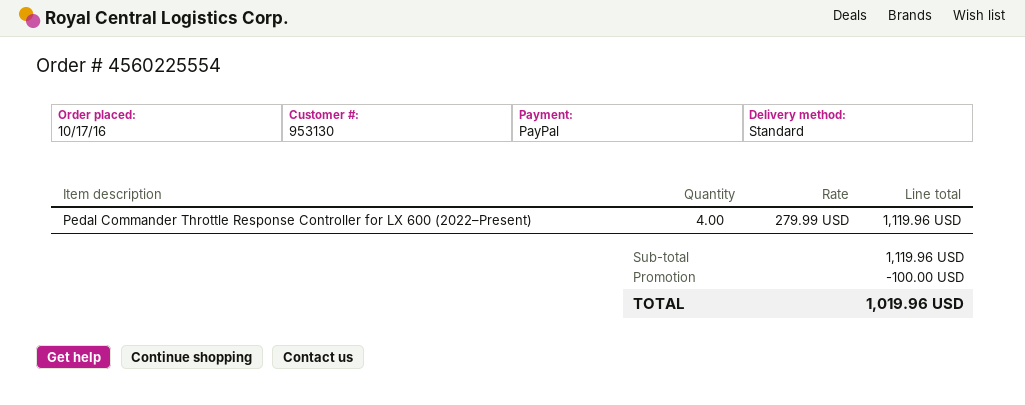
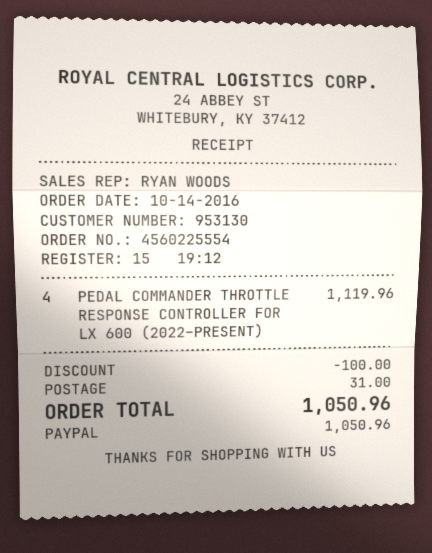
order date: 2016-10-17 -> 2016-10-14
shipping: none -> 31.00
total: 1019.96 -> 1050.96

